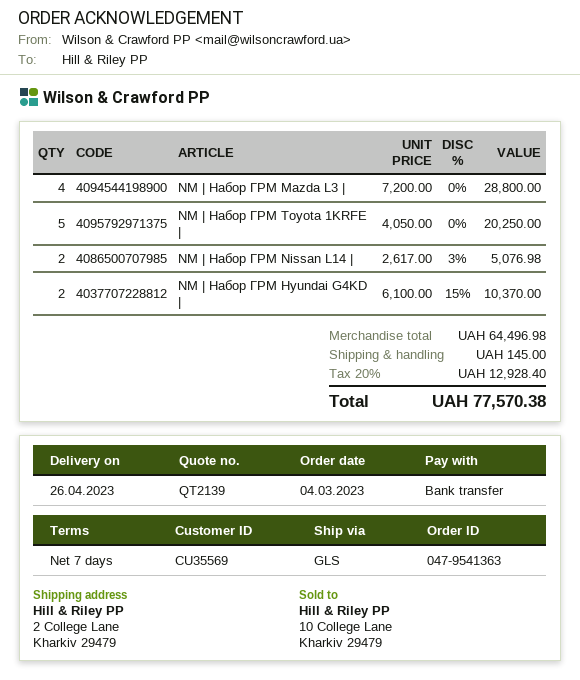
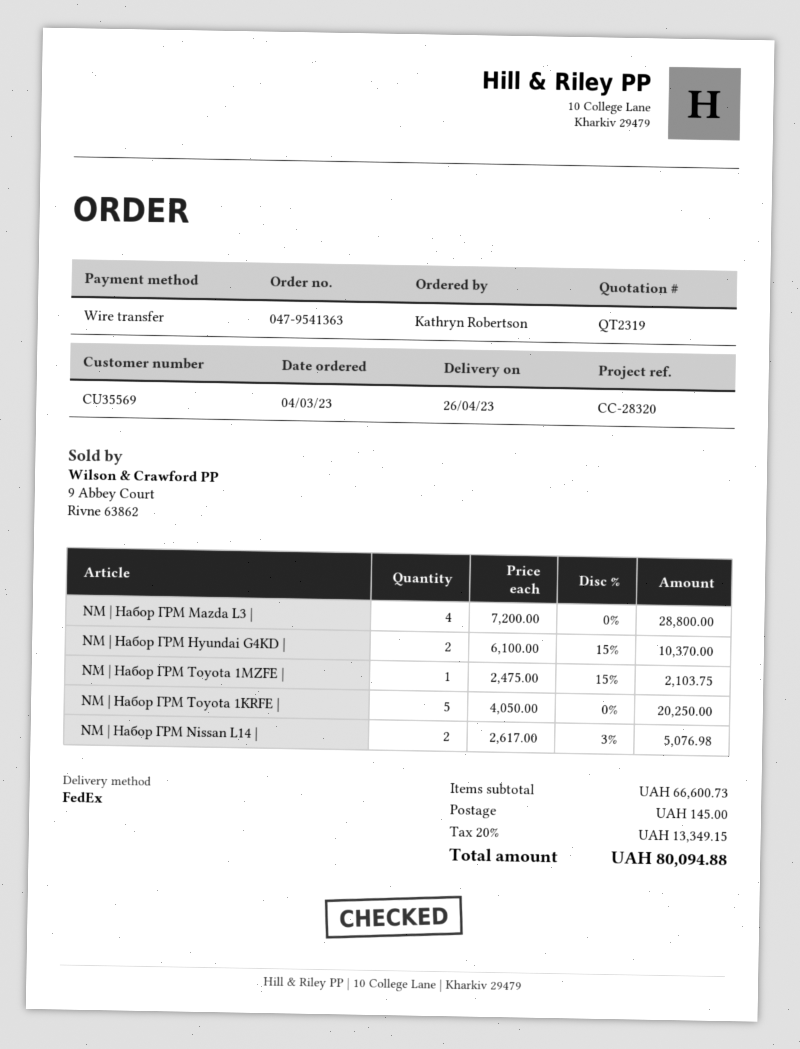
quote number: QT2139 -> QT2319
shipping method: GLS -> FedEx
NM | Набор ГРМ Toyota 1MZFE |: none -> 1 x 2475.00 - 15% = 2103.75
subtotal: 64496.98 -> 66600.73
tax: 20% = 12928.40 -> 20% = 13349.15
total: 77570.38 -> 80094.88

